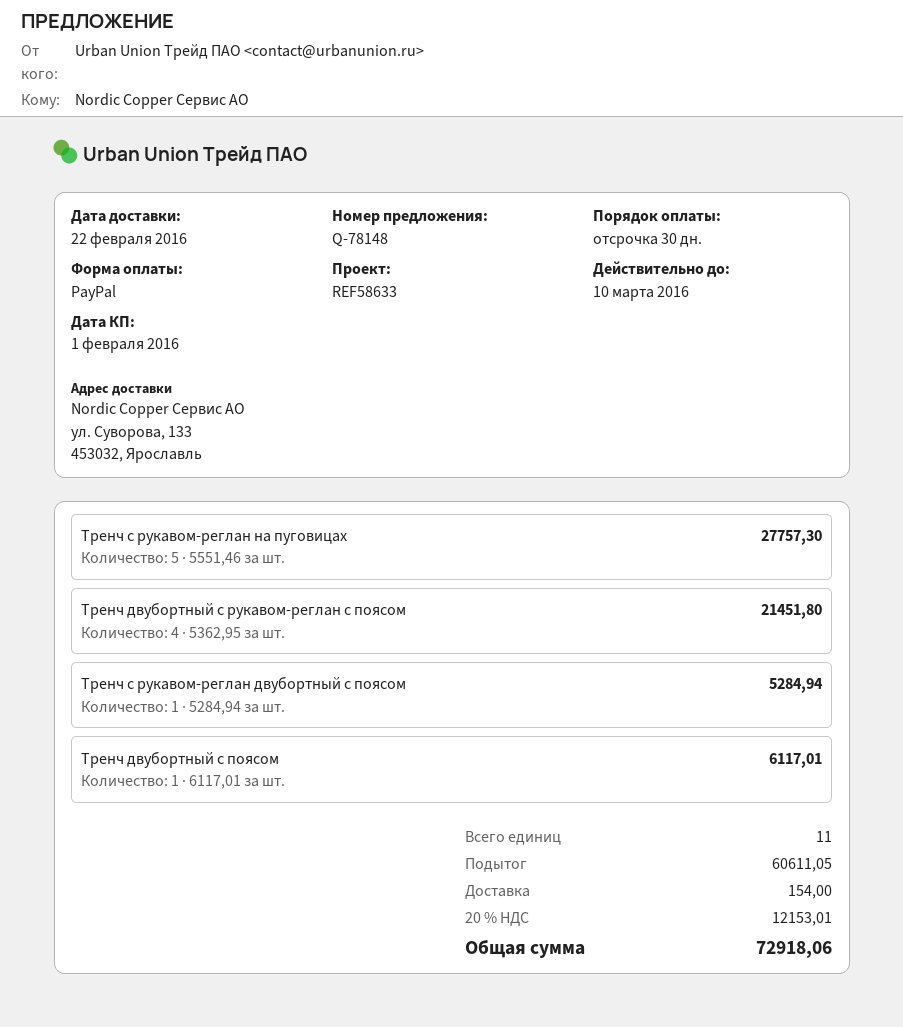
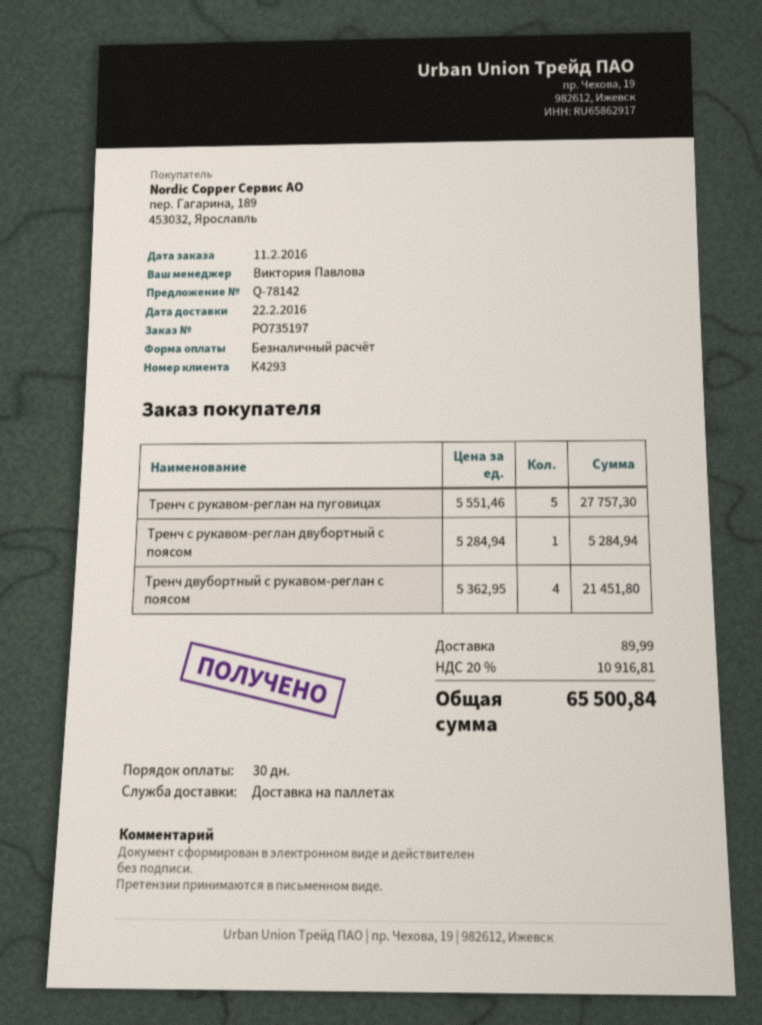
quote number: Q-78148 -> Q-78142
payment method: PayPal -> bank transfer
Тренч двубортный с поясом: 1 x 6117.01 = 6117.01 -> none
shipping: 154.00 -> 89.99
tax: 20% = 12153.01 -> 20% = 10916.81
total: 72918.06 -> 65500.84

